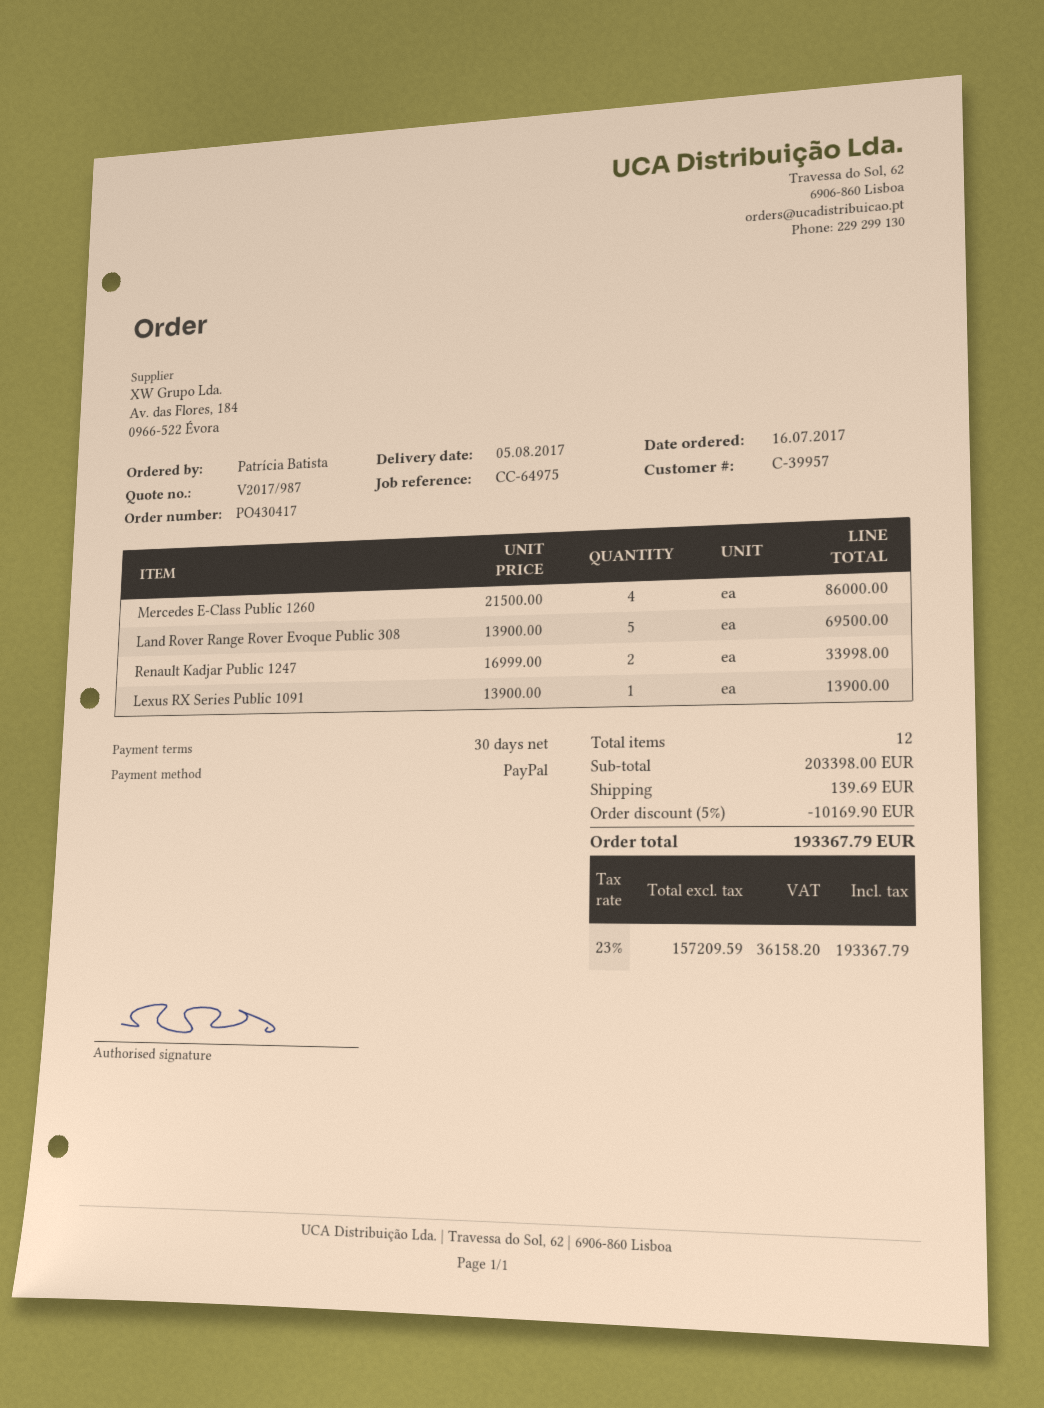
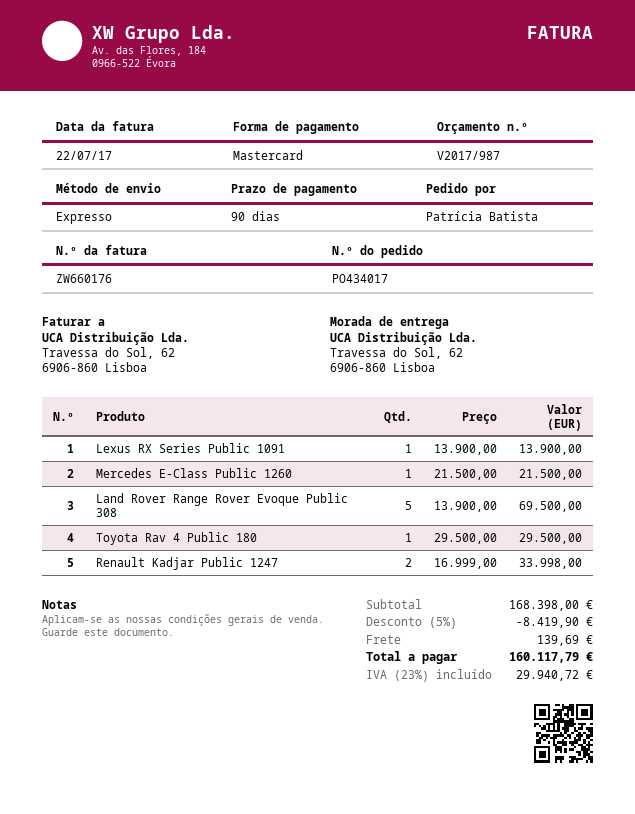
order number: PO430417 -> PO434017
payment terms: 30 days -> 90 days
payment method: PayPal -> Mastercard
Mercedes E-Class Public 1260: 4 x 21500.00 = 86000.00 -> 1 x 21500.00 = 21500.00
Toyota Rav 4 Public 180: none -> 1 x 29500.00 = 29500.00
subtotal: 203398.00 -> 168398.00
discount: 5% = 10169.90 -> 5% = 8419.90
tax: 23% = 36158.20 -> 23% = 29940.72
total: 193367.79 -> 160117.79

